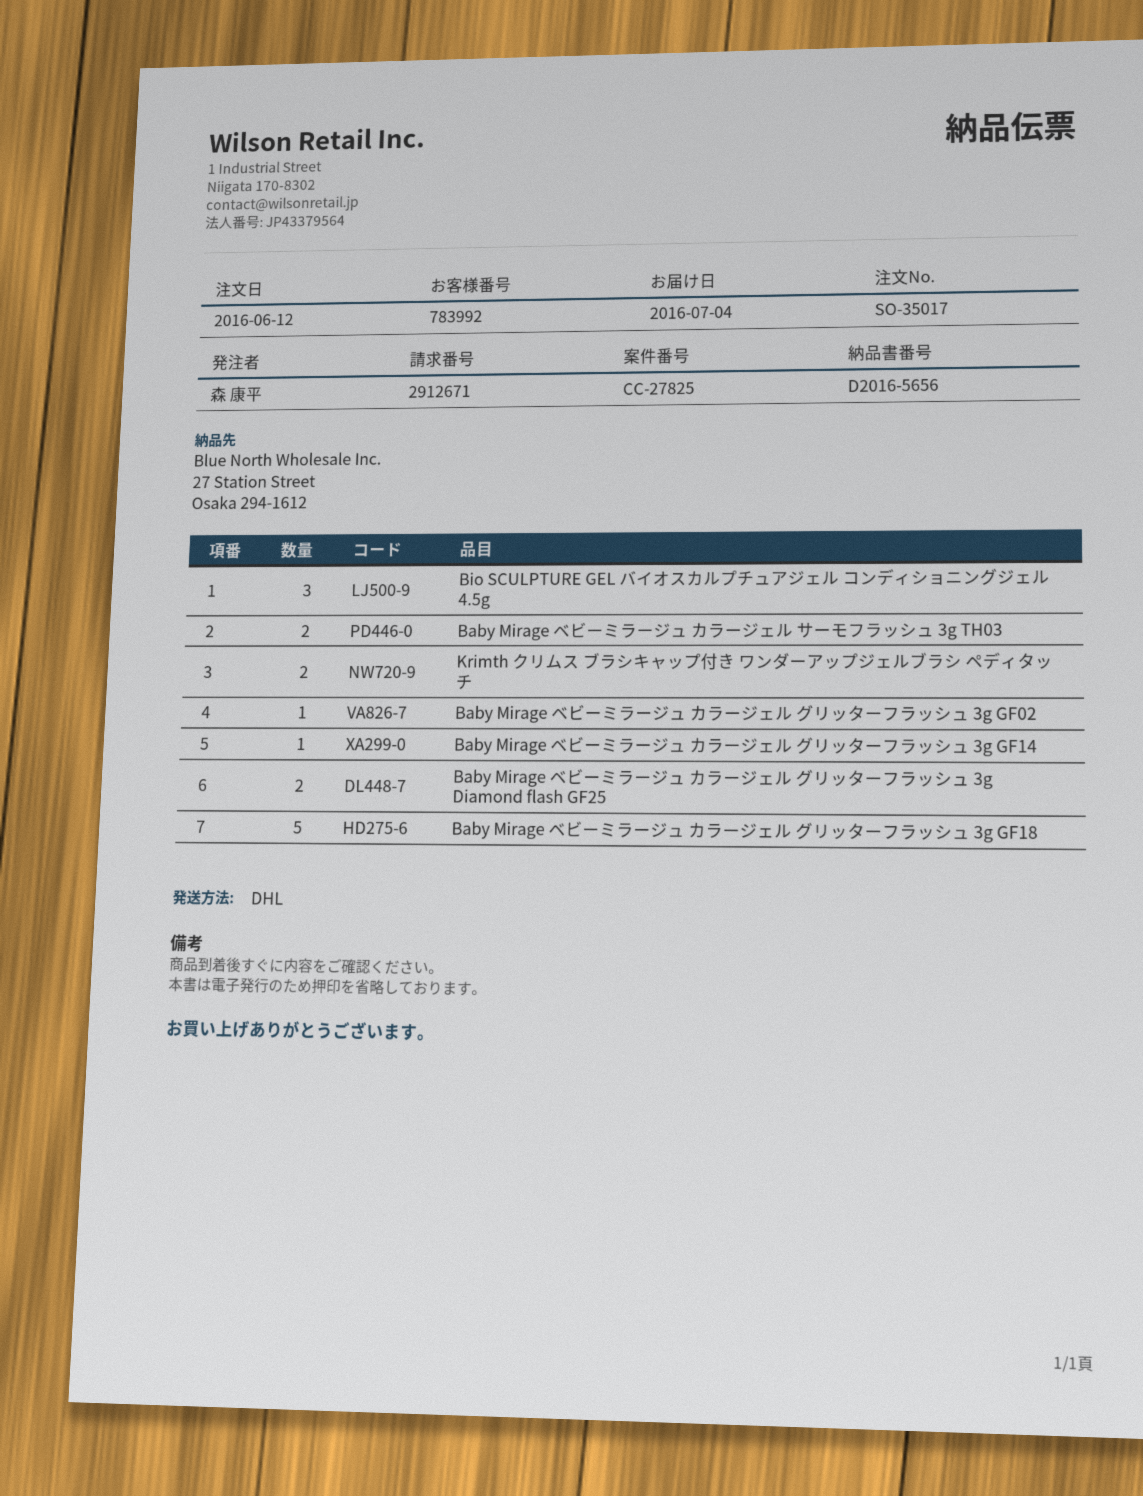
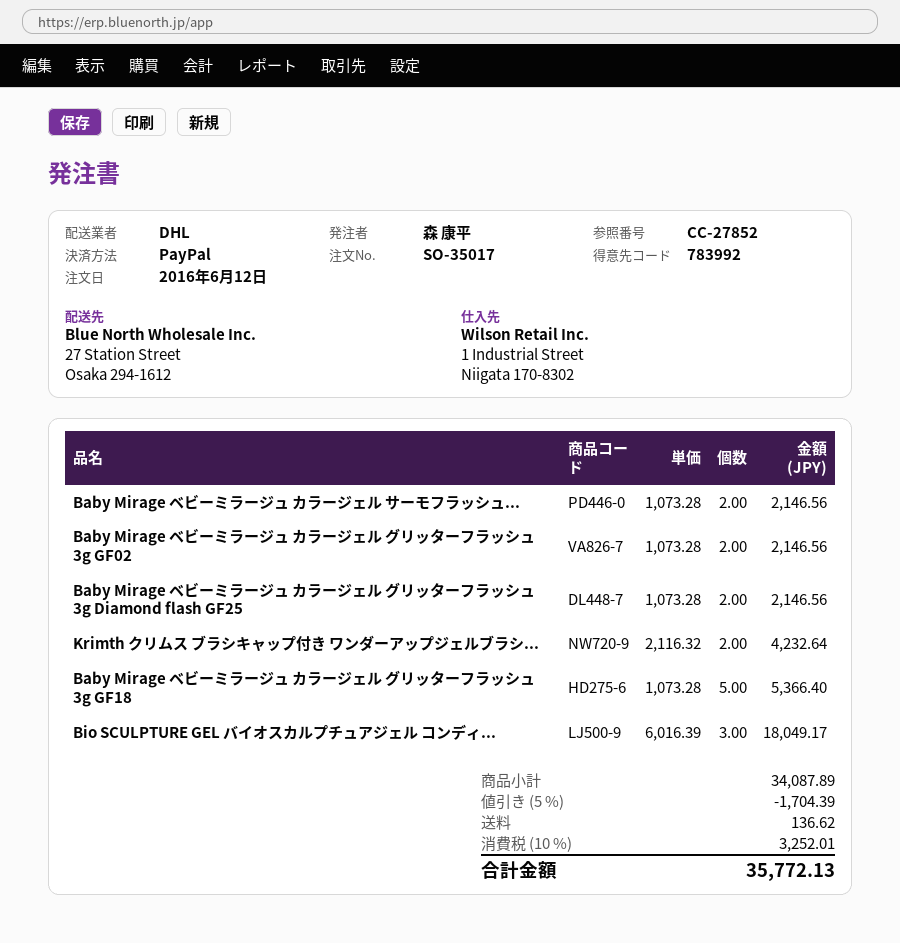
reference: CC-27825 -> CC-27852
Baby Mirage ベビーミラージュ カラージェル グリッターフラッシュ 3g GF02: 1 -> 2
Baby Mirage ベビーミラージュ カラージェル グリッターフラッシュ 3g GF14: 1 -> none

